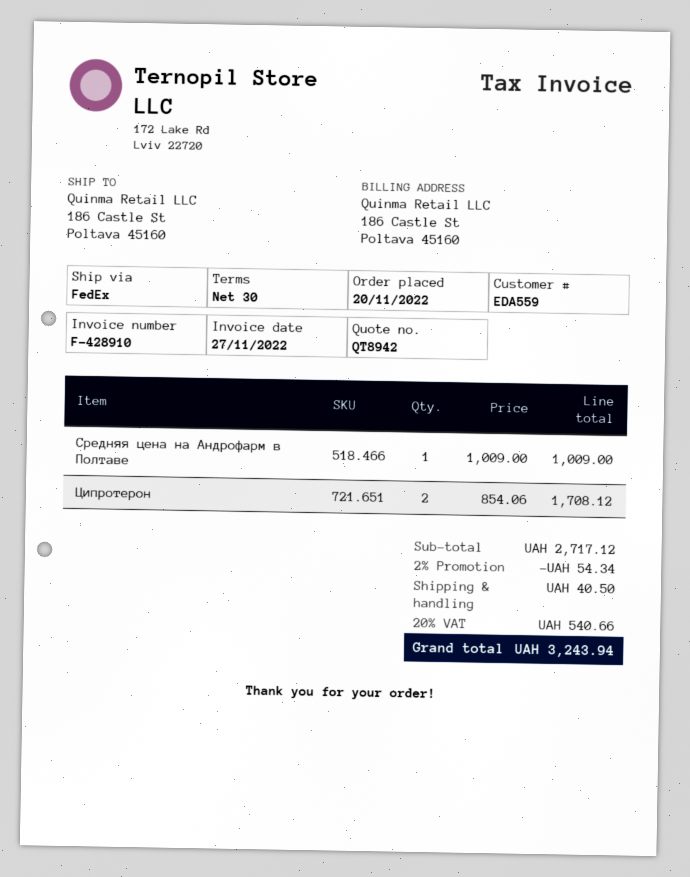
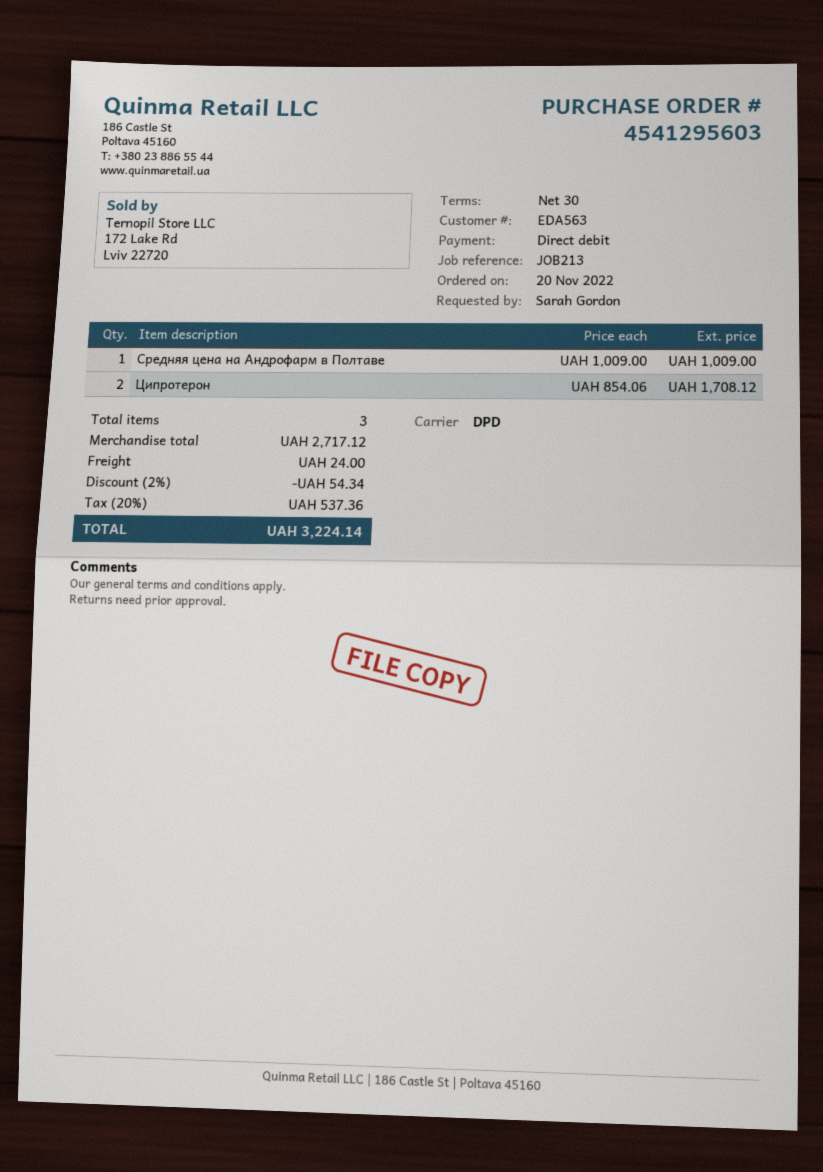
customer number: EDA559 -> EDA563
shipping method: FedEx -> DPD
shipping: 40.50 -> 24.00
tax: 20% = 540.66 -> 20% = 537.36
total: 3243.94 -> 3224.14

